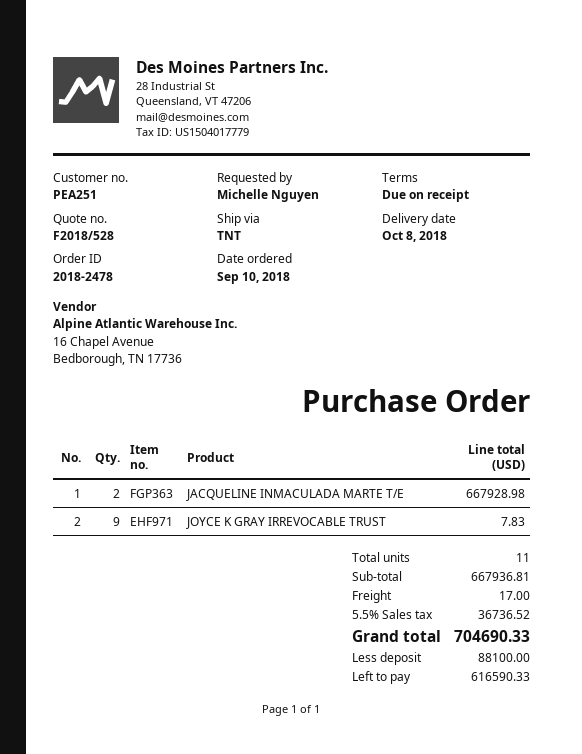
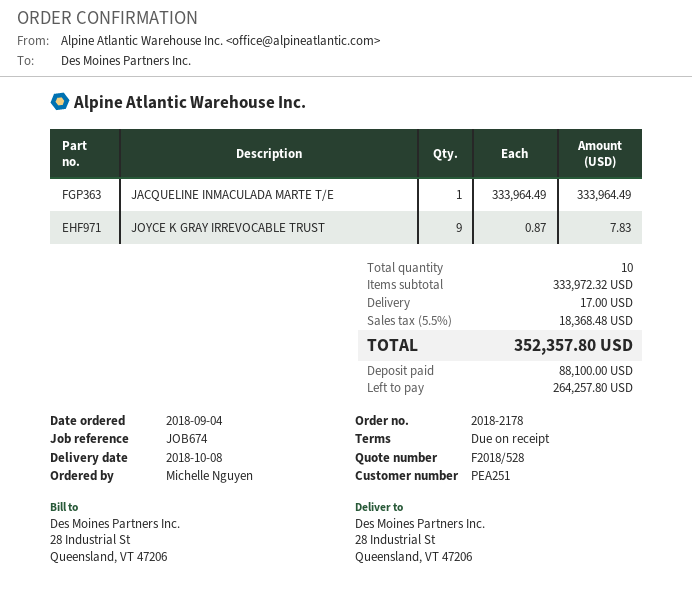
order number: 2018-2478 -> 2018-2178
order date: 2018-09-10 -> 2018-09-04
JACQUELINE INMACULADA MARTE T/E: 2 for 667928.98 -> 1 for 333964.49
total quantity: 11 -> 10
subtotal: 667936.81 -> 333972.32
tax: 5.5% = 36736.52 -> 5.5% = 18368.48
total: 704690.33 -> 352357.80
balance: 616590.33 -> 264257.80

